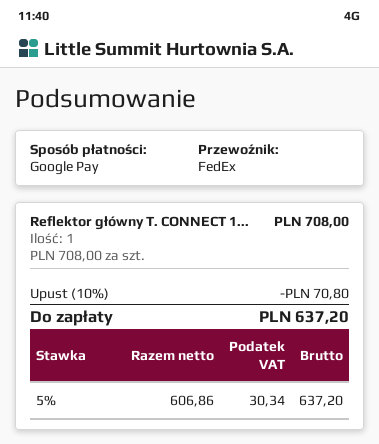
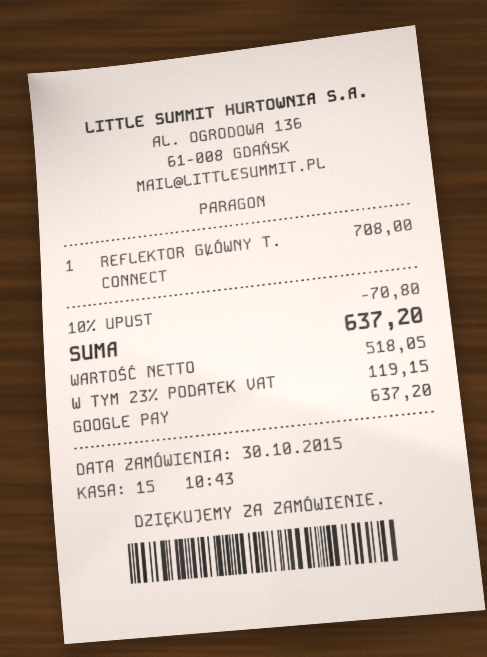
net: 606.86 -> 518.05
tax: 5% = 30.34 -> 23% = 119.15

